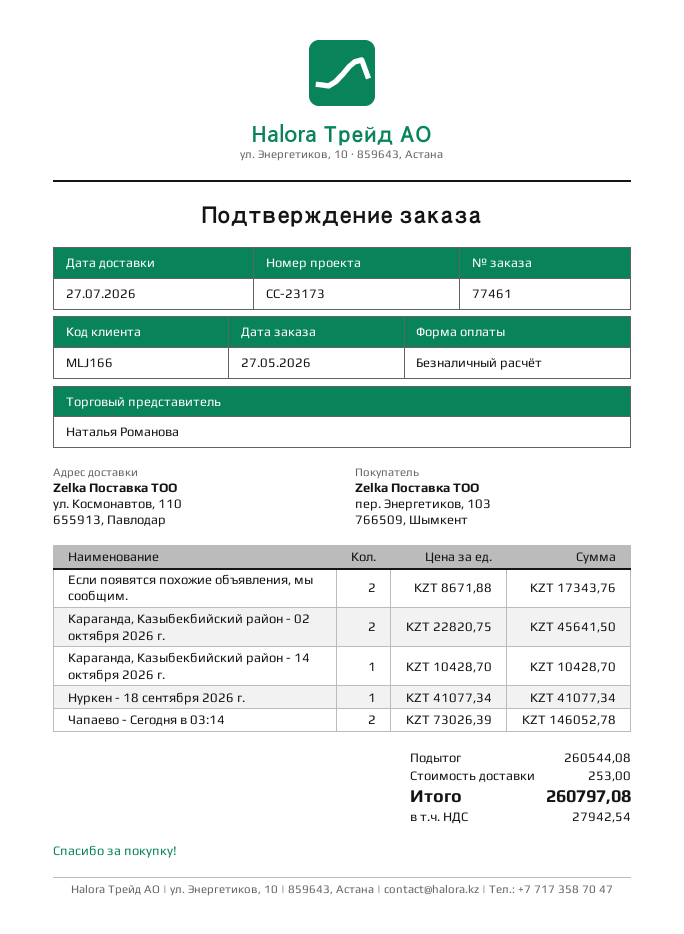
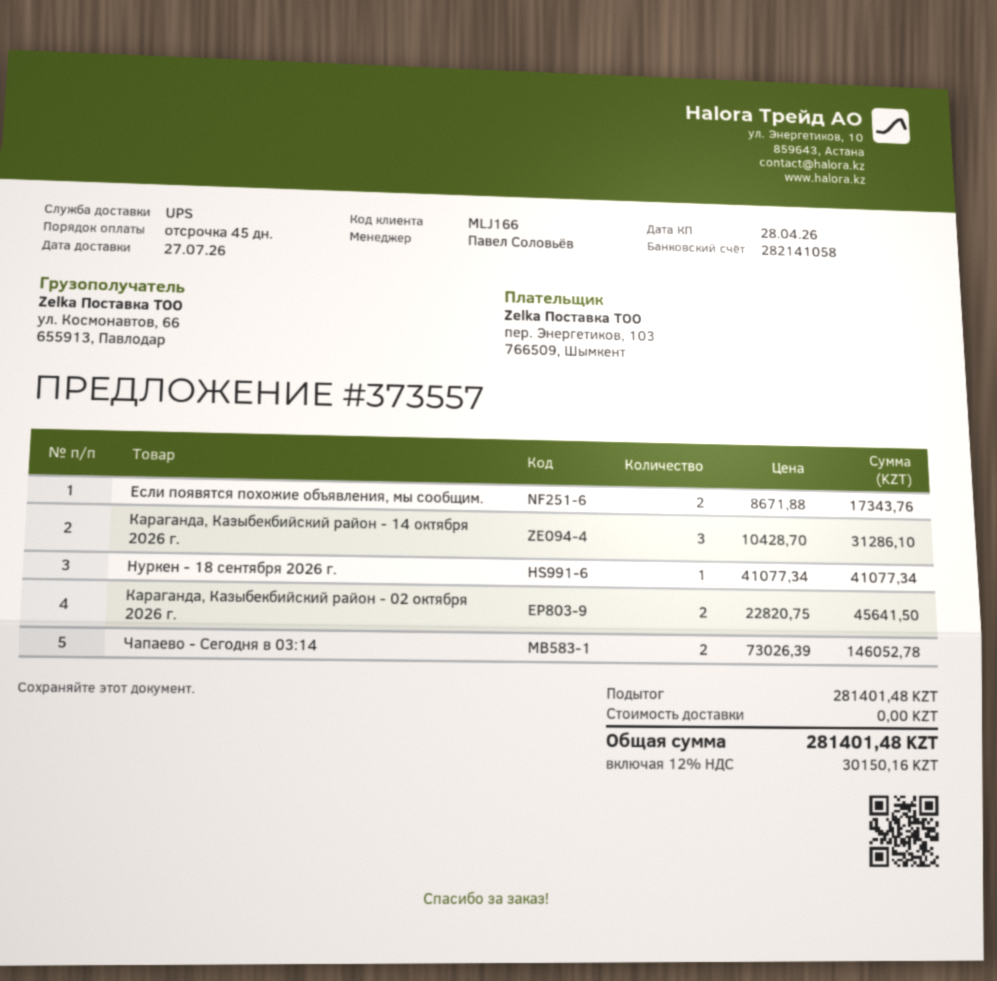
sales rep: Наталья Романова -> Павел Соловьёв
ship to: ул. Космонавтов, 110, 655913, Павлодар -> ул. Космонавтов, 66, 655913, Павлодар
Караганда, Казыбекбийский район - 14 октября 2026 г.: 1 x 10428.70 = 10428.70 -> 3 x 10428.70 = 31286.10
subtotal: 260544.08 -> 281401.48
shipping: 253.00 -> 0.00
tax: 27942.54 -> 30150.16
total: 260797.08 -> 281401.48

